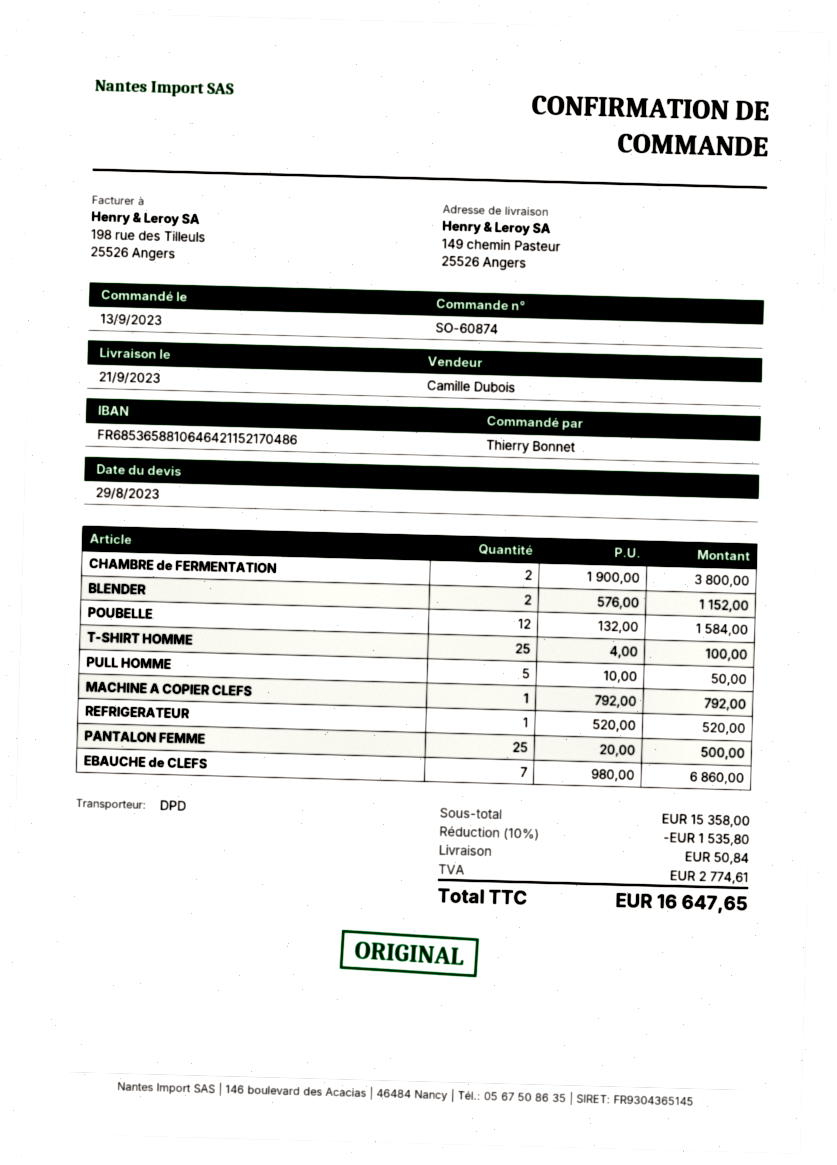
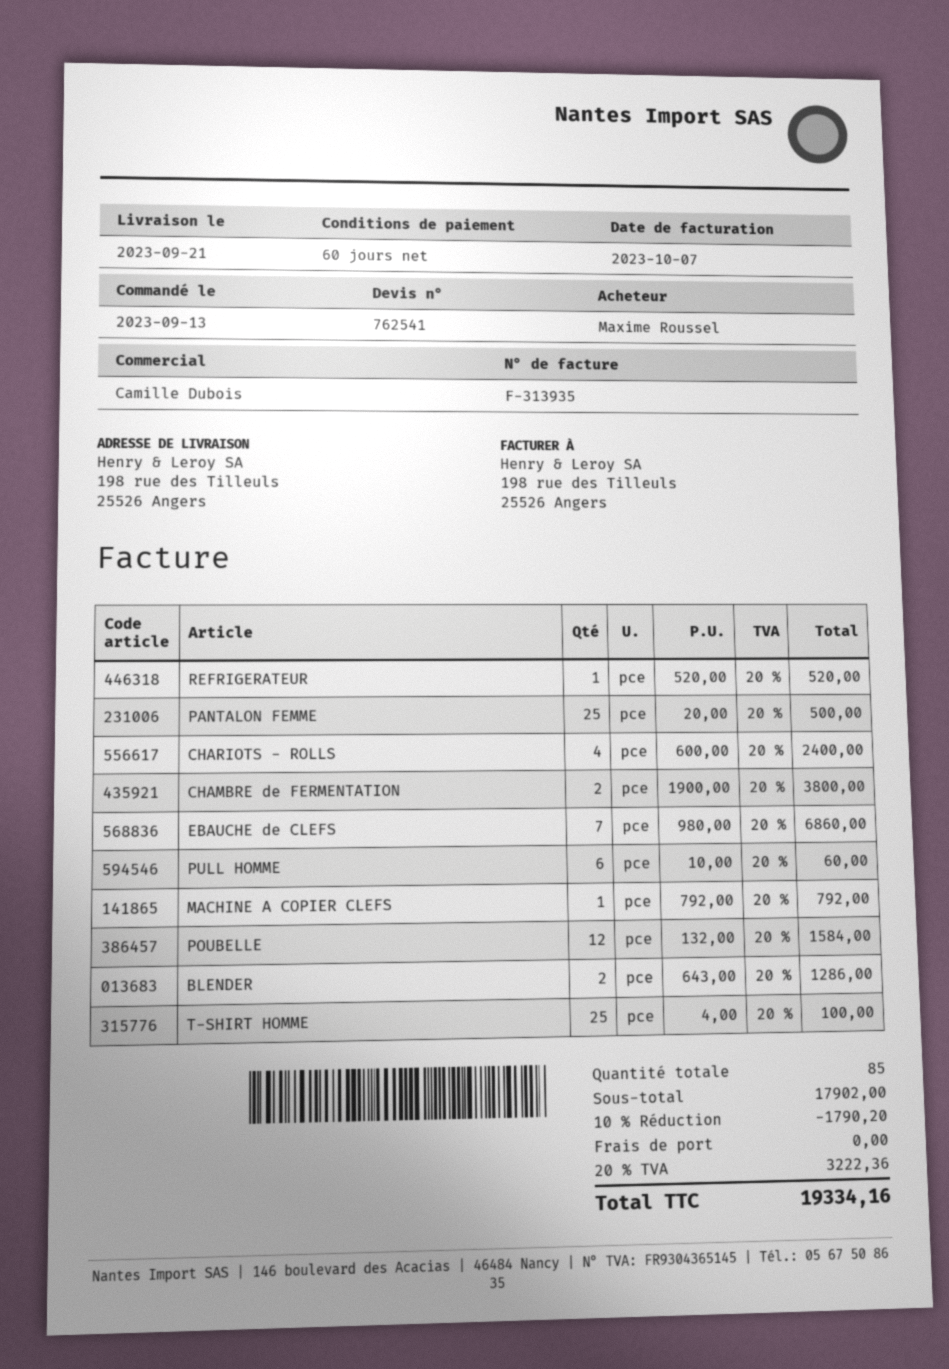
ordered by: Thierry Bonnet -> Maxime Roussel
ship to: 149 chemin Pasteur, 25526 Angers -> 198 rue des Tilleuls, 25526 Angers
BLENDER: 2 x 576.00 = 1152.00 -> 2 x 643.00 = 1286.00
PULL HOMME: 5 x 10.00 = 50.00 -> 6 x 10.00 = 60.00
CHARIOTS - ROLLS: none -> 4 x 600.00 = 2400.00
subtotal: 15358.00 -> 17902.00
discount: 10% = 1535.80 -> 10% = 1790.20
shipping: 50.84 -> 0.00
tax: 2774.61 -> 3222.36
total: 16647.65 -> 19334.16

